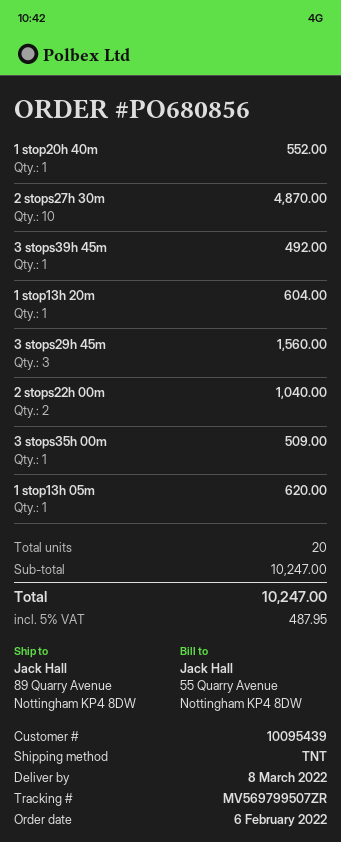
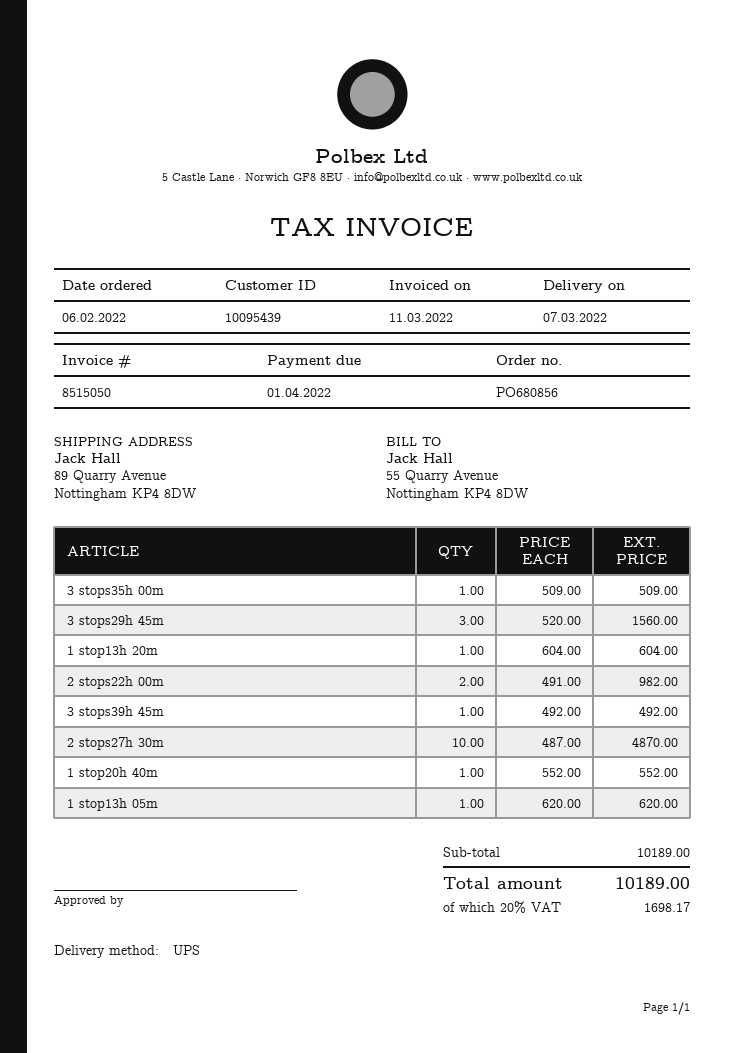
delivery date: 2022-03-08 -> 2022-03-07
shipping method: TNT -> UPS
2 stops22h 00m: 2 for 1040.00 -> 2 for 982.00
subtotal: 10247.00 -> 10189.00
tax: 5% = 487.95 -> 20% = 1698.17
total: 10247.00 -> 10189.00

